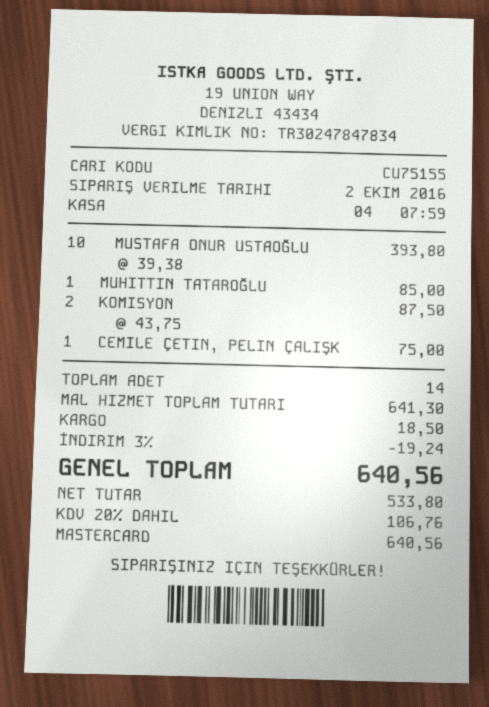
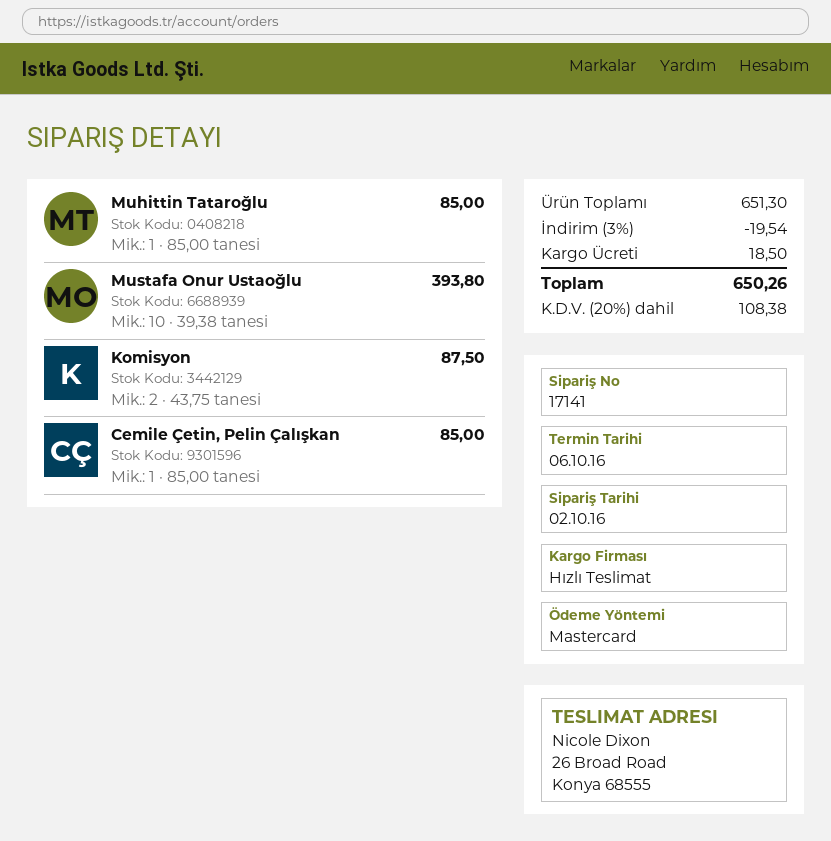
CEMILE ÇETIN, PELIN ÇALIŞK: 1 x 75.00 = 75.00 -> 1 x 85.00 = 85.00
subtotal: 641.30 -> 651.30
discount: 3% = 19.24 -> 3% = 19.54
tax: 20% = 106.76 -> 20% = 108.38
total: 640.56 -> 650.26

